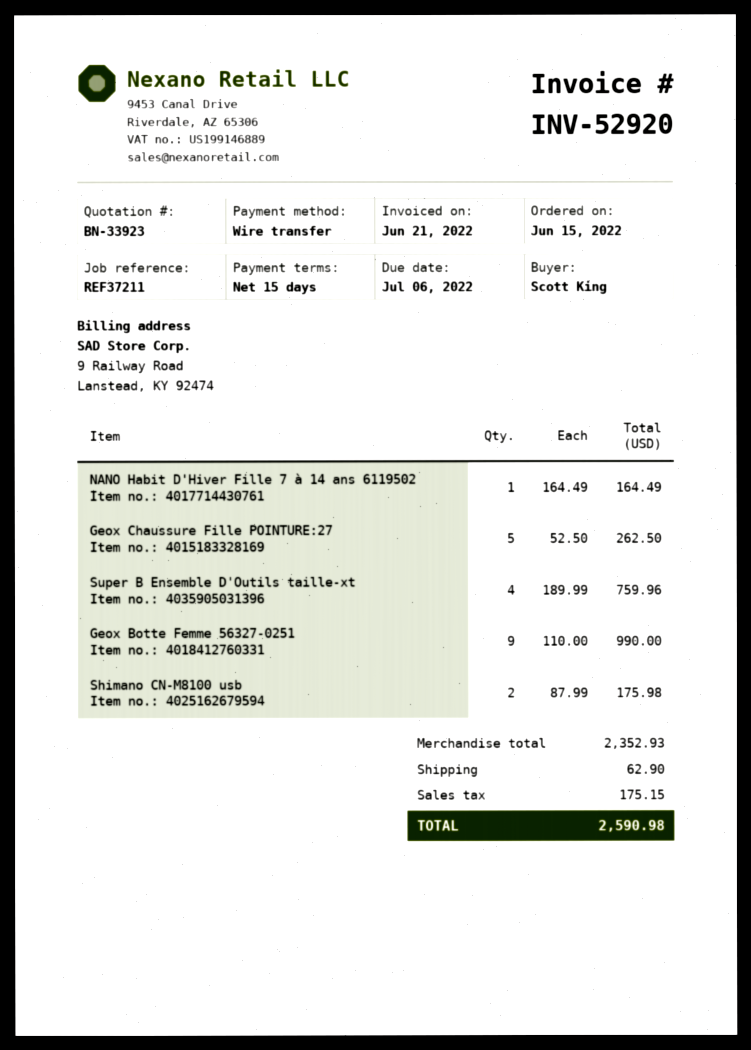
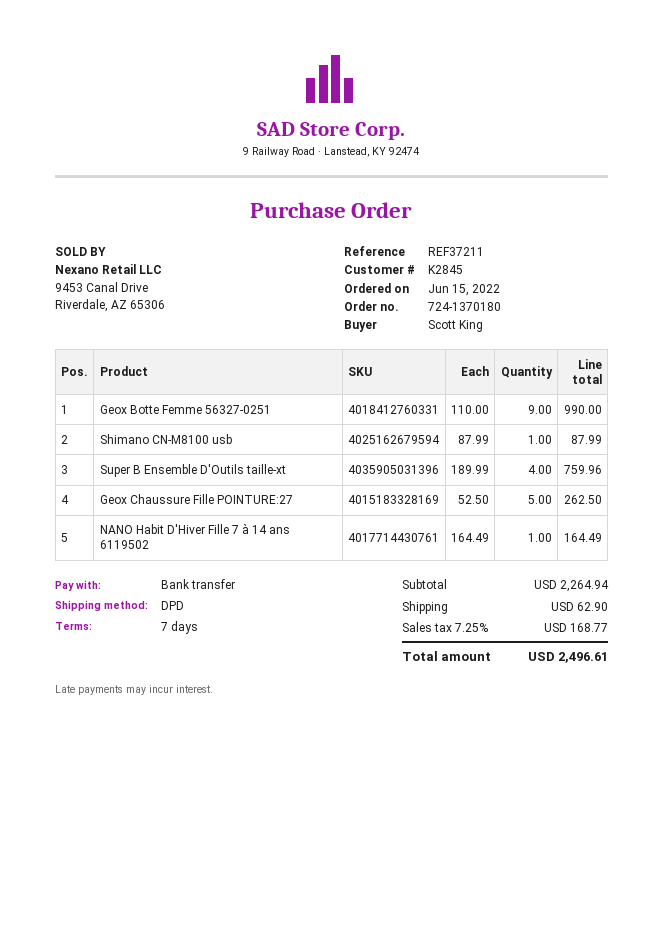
payment terms: 15 days -> 7 days
Shimano CN-M8100 usb: 2 x 87.99 = 175.98 -> 1 x 87.99 = 87.99
subtotal: 2352.93 -> 2264.94
tax: 175.15 -> 168.77
total: 2590.98 -> 2496.61

